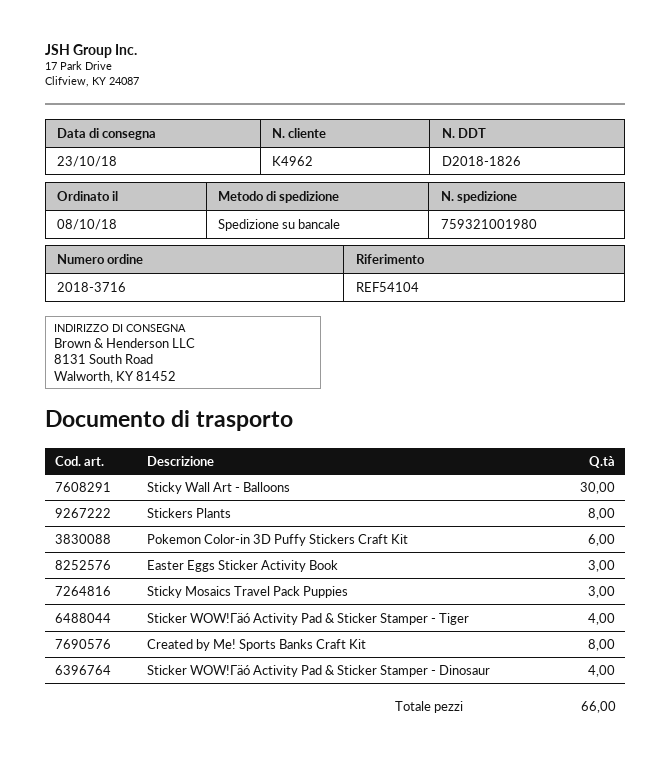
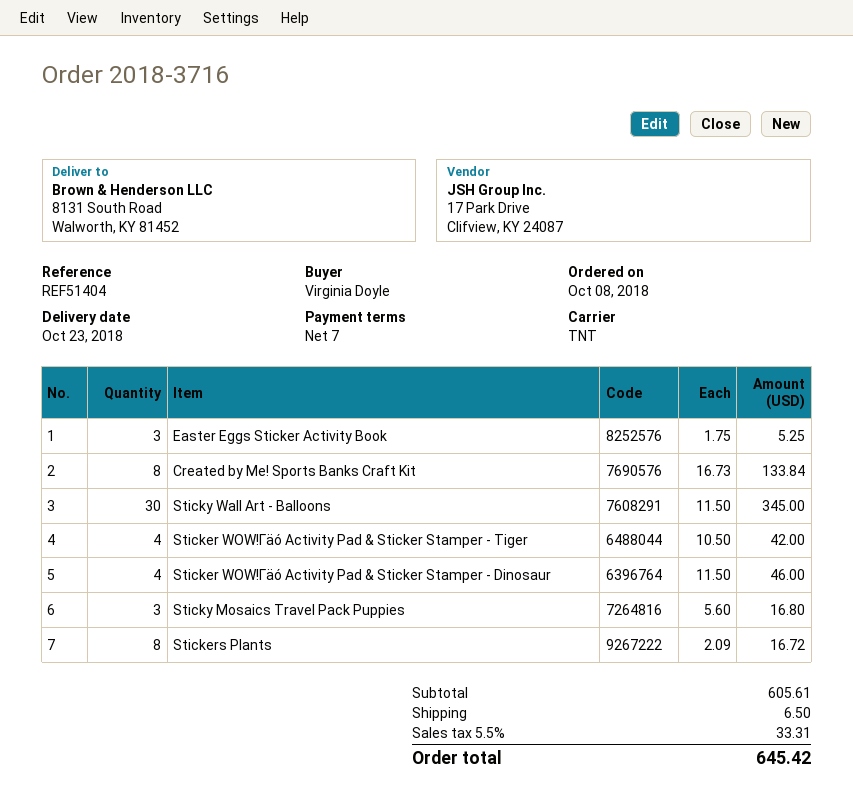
reference: REF54104 -> REF51404
shipping method: pallet freight -> TNT
Pokemon Color-in 3D Puffy Stickers Craft Kit: 6 -> none

